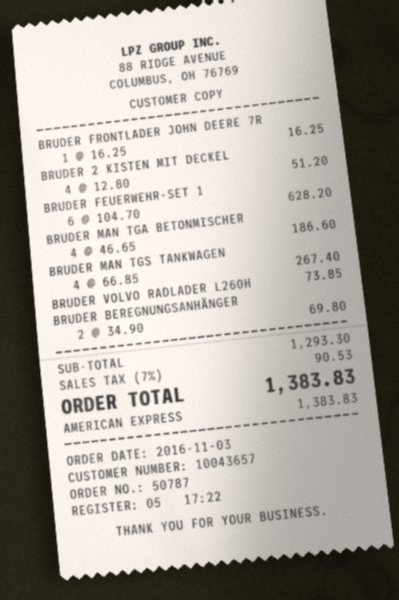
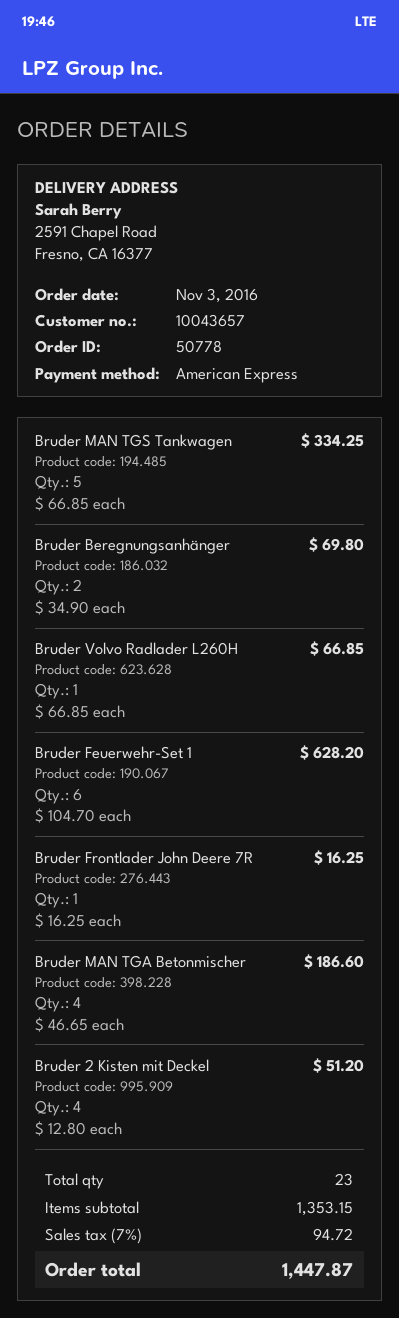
order number: 50787 -> 50778
BRUDER MAN TGS TANKWAGEN: 4 x 66.85 = 267.40 -> 5 x 66.85 = 334.25
BRUDER VOLVO RADLADER L260H: 1 x 73.85 = 73.85 -> 1 x 66.85 = 66.85
subtotal: 1293.30 -> 1353.15
tax: 7% = 90.53 -> 7% = 94.72
total: 1383.83 -> 1447.87

